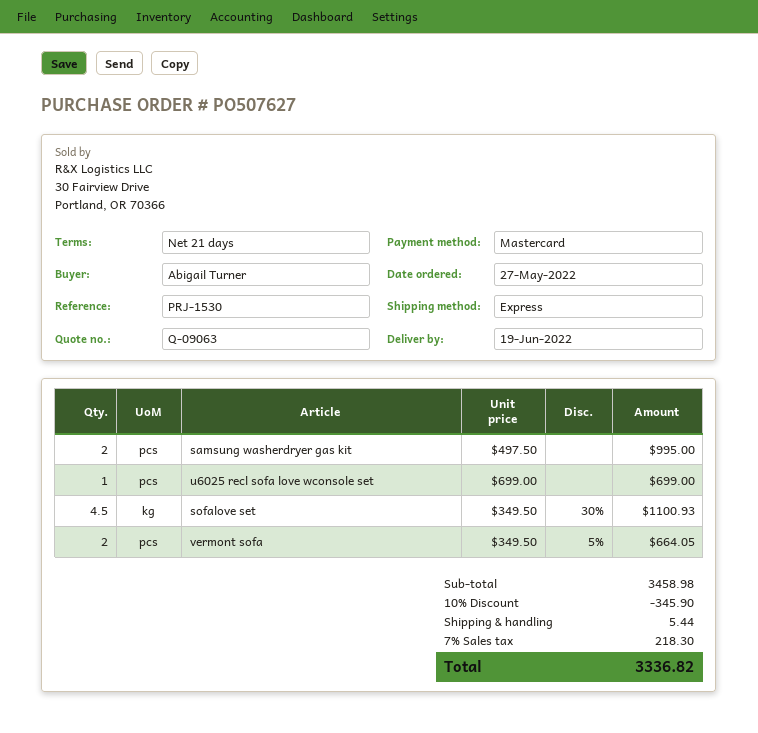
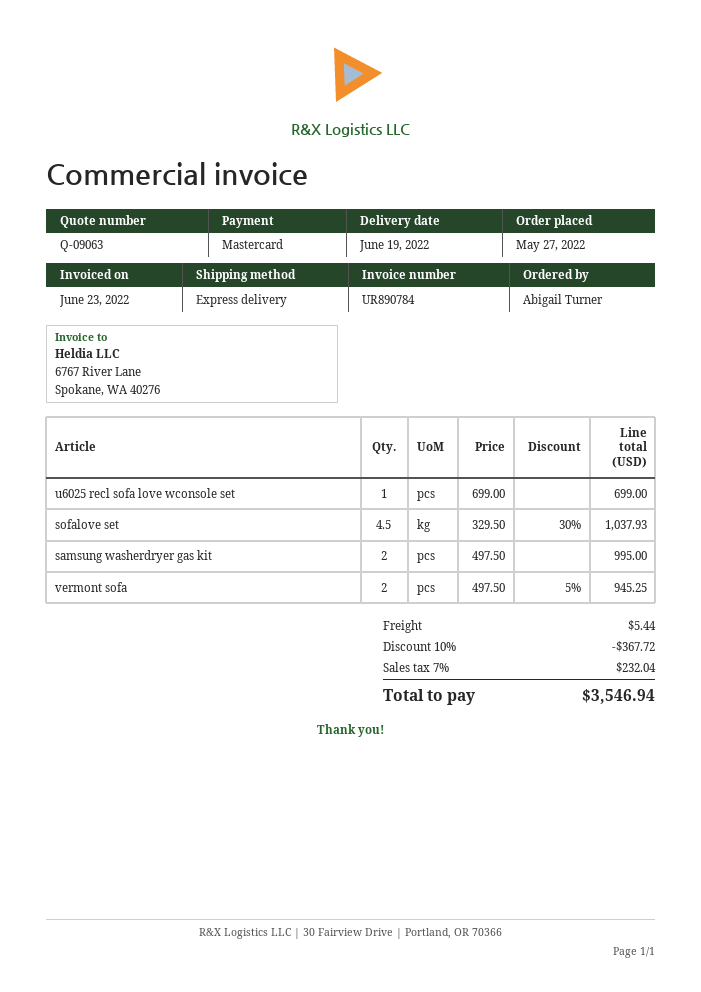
sofalove set: 4.5 x 349.50 - 30% = 1100.93 -> 4.5 x 329.50 - 30% = 1037.93
vermont sofa: 2 x 349.50 - 5% = 664.05 -> 2 x 497.50 - 5% = 945.25
discount: 10% = 345.90 -> 10% = 367.72
tax: 7% = 218.30 -> 7% = 232.04
total: 3336.82 -> 3546.94

